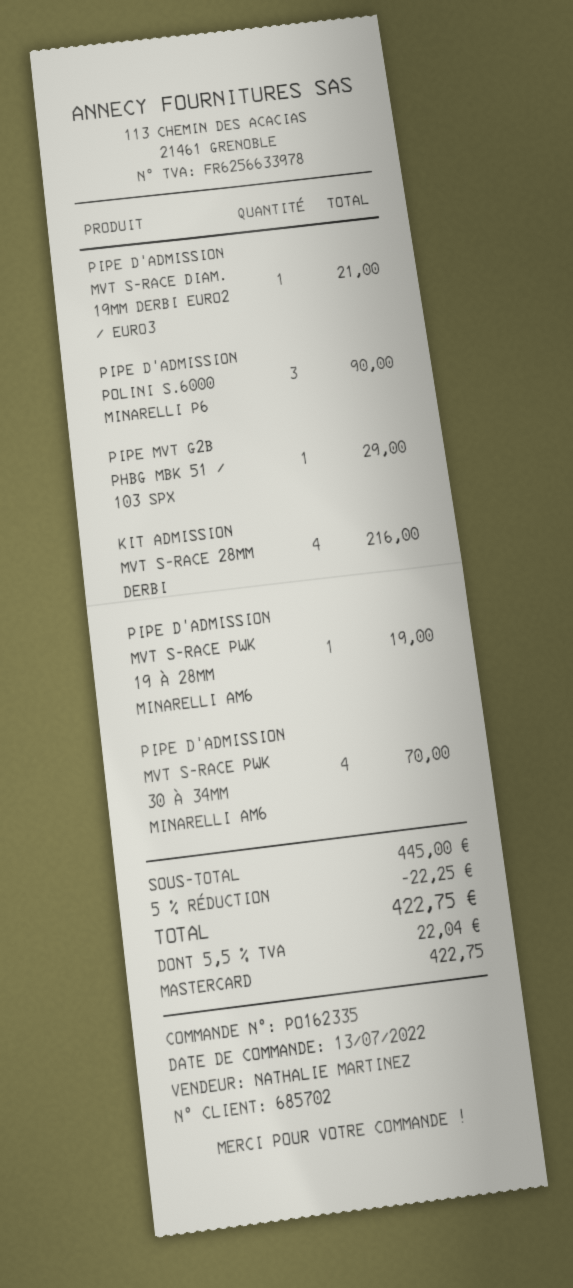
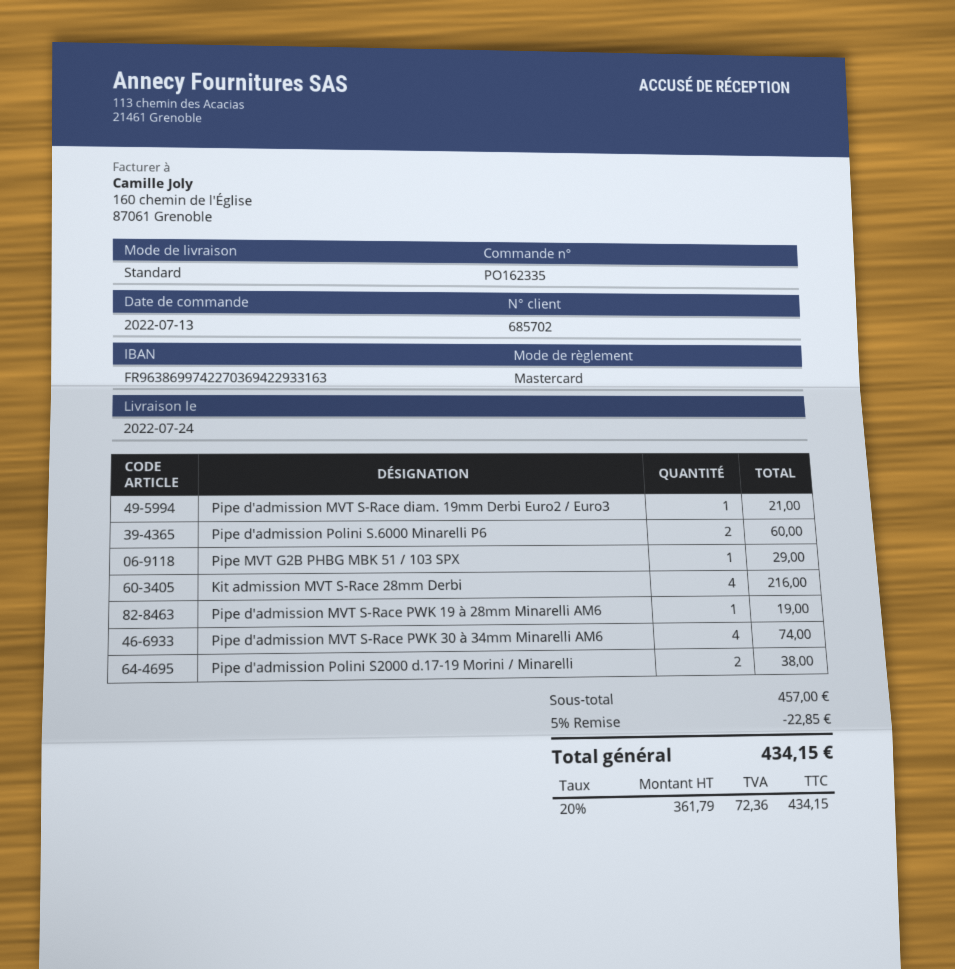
PIPE D'ADMISSION POLINI S.6000 MINARELLI P6: 3 for 90.00 -> 2 for 60.00
PIPE D'ADMISSION MVT S-RACE PWK 30 À 34MM MINARELLI AM6: 4 for 70.00 -> 4 for 74.00
Pipe d'admission Polini S2000 d.17-19 Morini / Minarelli: none -> 2 for 38.00
subtotal: 445.00 -> 457.00
discount: 5% = 22.25 -> 5% = 22.85
tax: 5.5% = 22.04 -> 20% = 72.36
total: 422.75 -> 434.15

